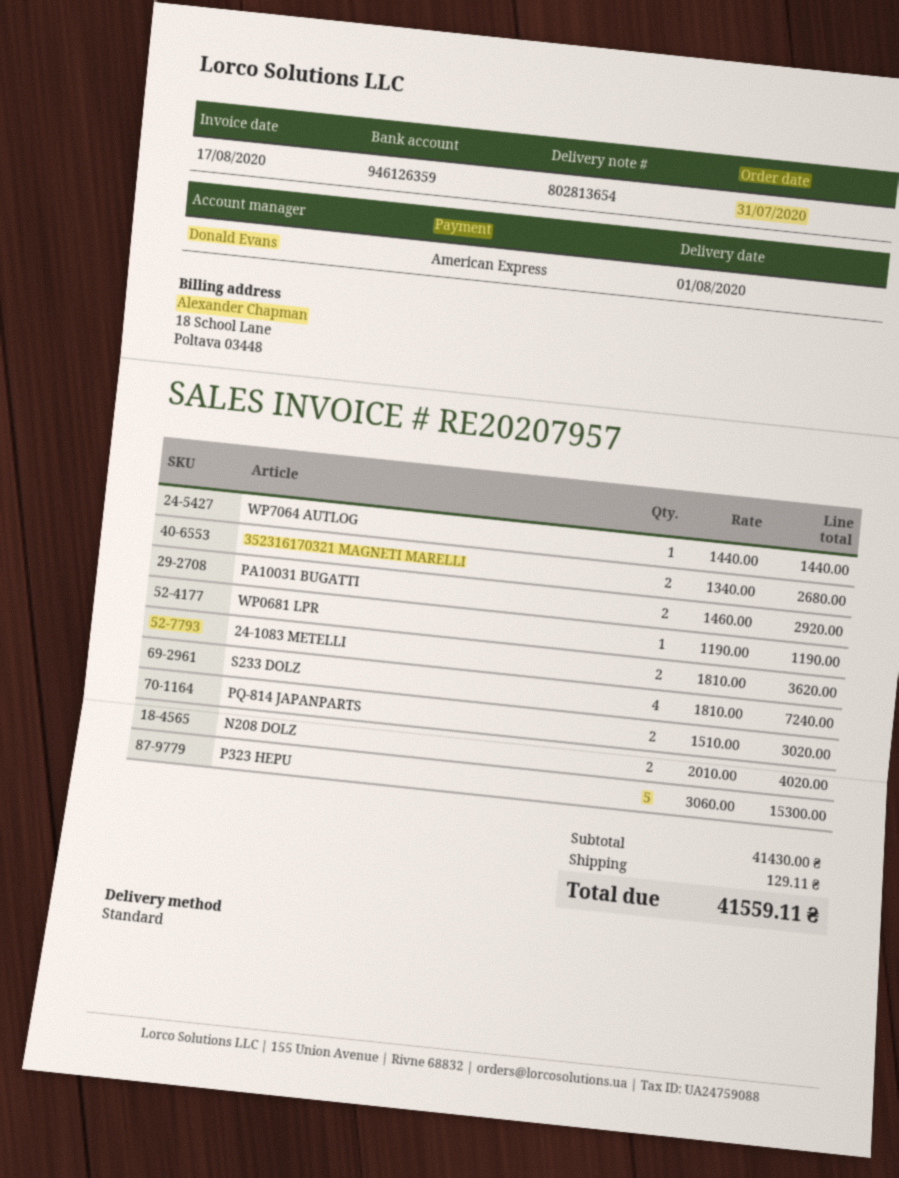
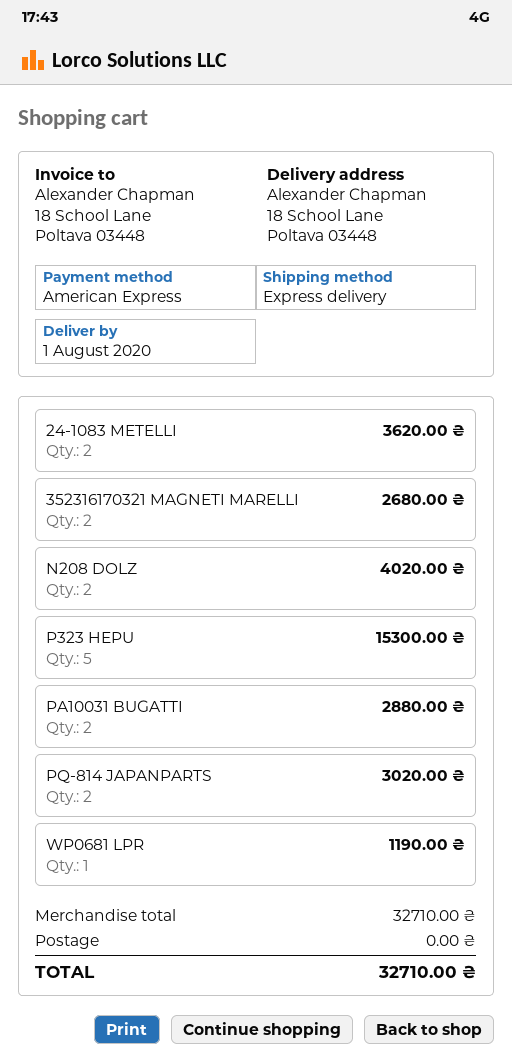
shipping method: standard -> express
WP7064 AUTLOG: 1 for 1440.00 -> none
PA10031 BUGATTI: 2 for 2920.00 -> 2 for 2880.00
S233 DOLZ: 4 for 7240.00 -> none
subtotal: 41430.00 -> 32710.00
shipping: 129.11 -> 0.00
total: 41559.11 -> 32710.00

